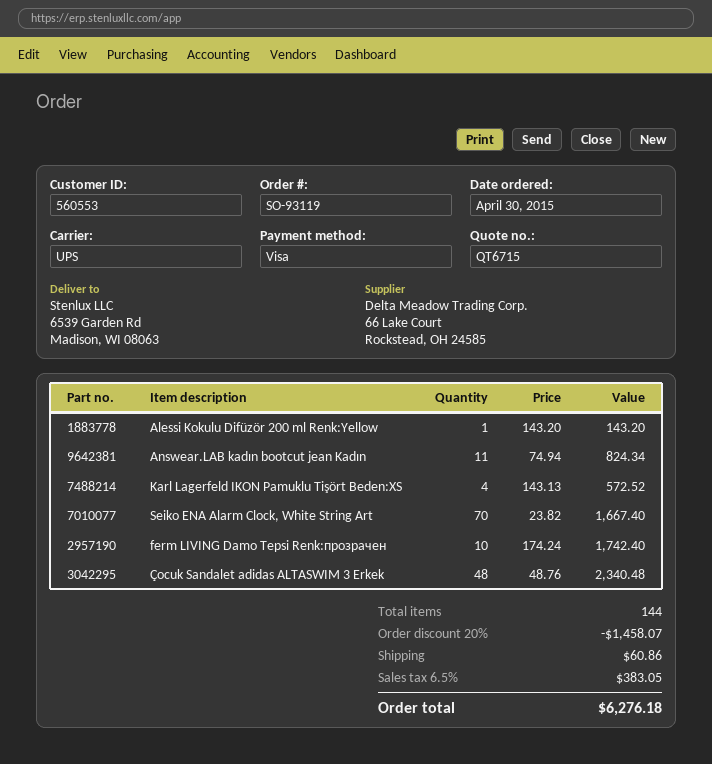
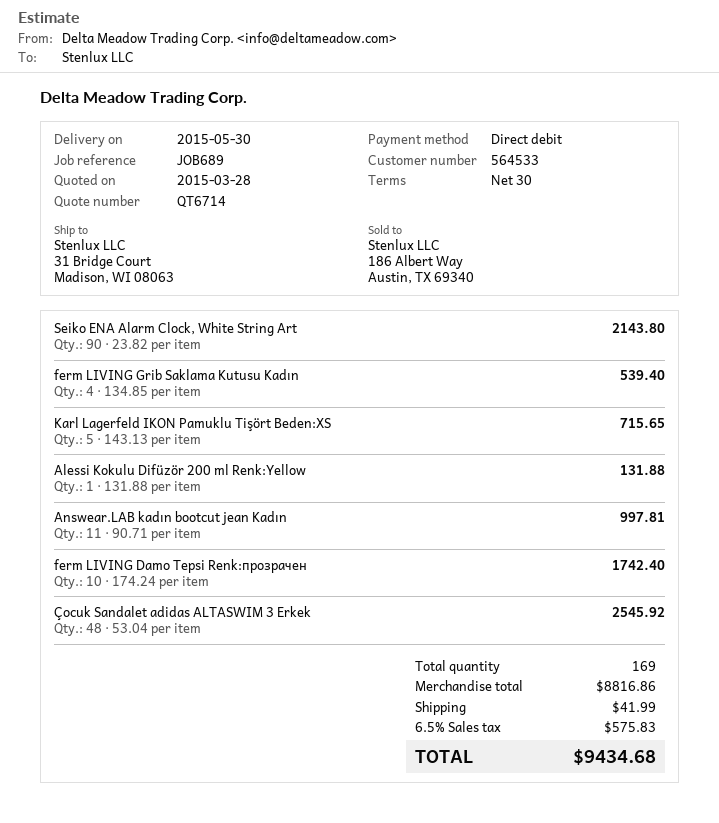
quote number: QT6715 -> QT6714
customer number: 560553 -> 564533
payment method: Visa -> direct debit
ship to: 6539 Garden Rd, Madison, WI 08063 -> 31 Bridge Court, Madison, WI 08063
Alessi Kokulu Difüzör 200 ml Renk:Yellow: 1 x 143.20 = 143.20 -> 1 x 131.88 = 131.88
Answear.LAB kadın bootcut jean Kadın: 11 x 74.94 = 824.34 -> 11 x 90.71 = 997.81
Karl Lagerfeld IKON Pamuklu Tişört Beden:XS: 4 x 143.13 = 572.52 -> 5 x 143.13 = 715.65
Seiko ENA Alarm Clock, White String Art: 70 x 23.82 = 1667.40 -> 90 x 23.82 = 2143.80
Çocuk Sandalet adidas ALTASWIM 3 Erkek: 48 x 48.76 = 2340.48 -> 48 x 53.04 = 2545.92
ferm LIVING Grib Saklama Kutusu Kadın: none -> 4 x 134.85 = 539.40
total quantity: 144 -> 169
discount: 20% = 1458.07 -> none
shipping: 60.86 -> 41.99
tax: 6.5% = 383.05 -> 6.5% = 575.83
total: 6276.18 -> 9434.68

